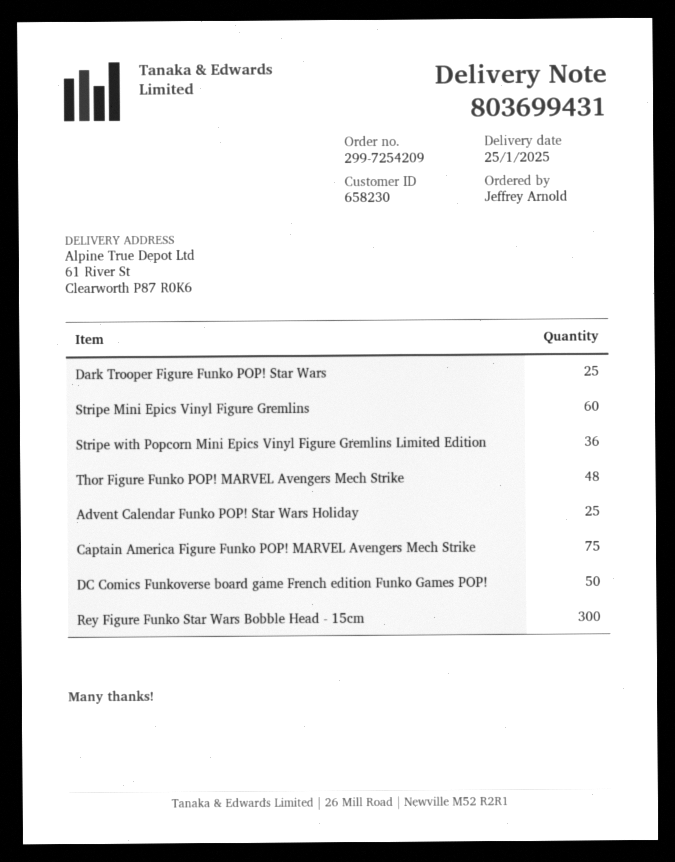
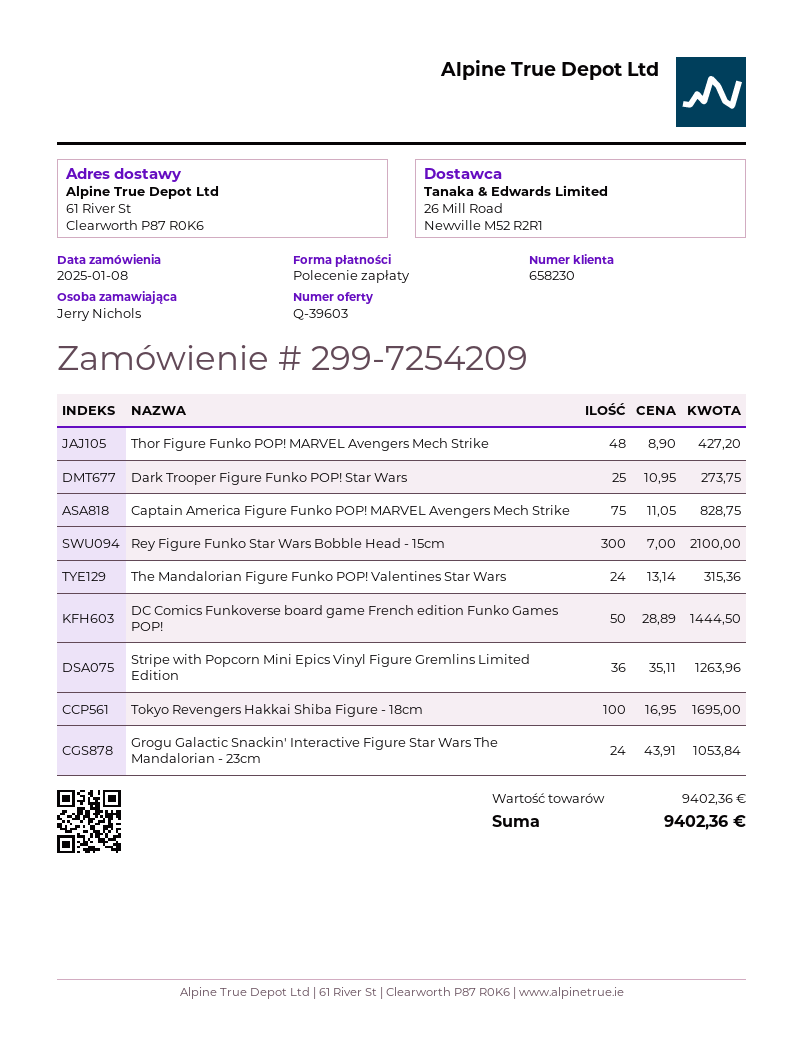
ordered by: Jeffrey Arnold -> Jerry Nichols
Stripe Mini Epics Vinyl Figure Gremlins: 60 -> none
Advent Calendar Funko POP! Star Wars Holiday: 25 -> none
The Mandalorian Figure Funko POP! Valentines Star Wars: none -> 24
Tokyo Revengers Hakkai Shiba Figure - 18cm: none -> 100
Grogu Galactic Snackin' Interactive Figure Star Wars The Mandalorian - 23cm: none -> 24

